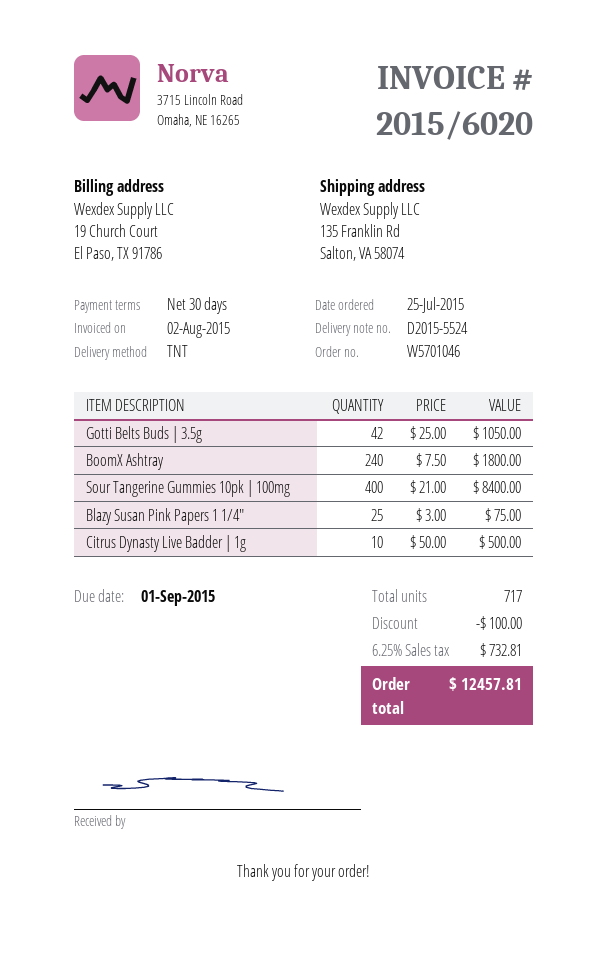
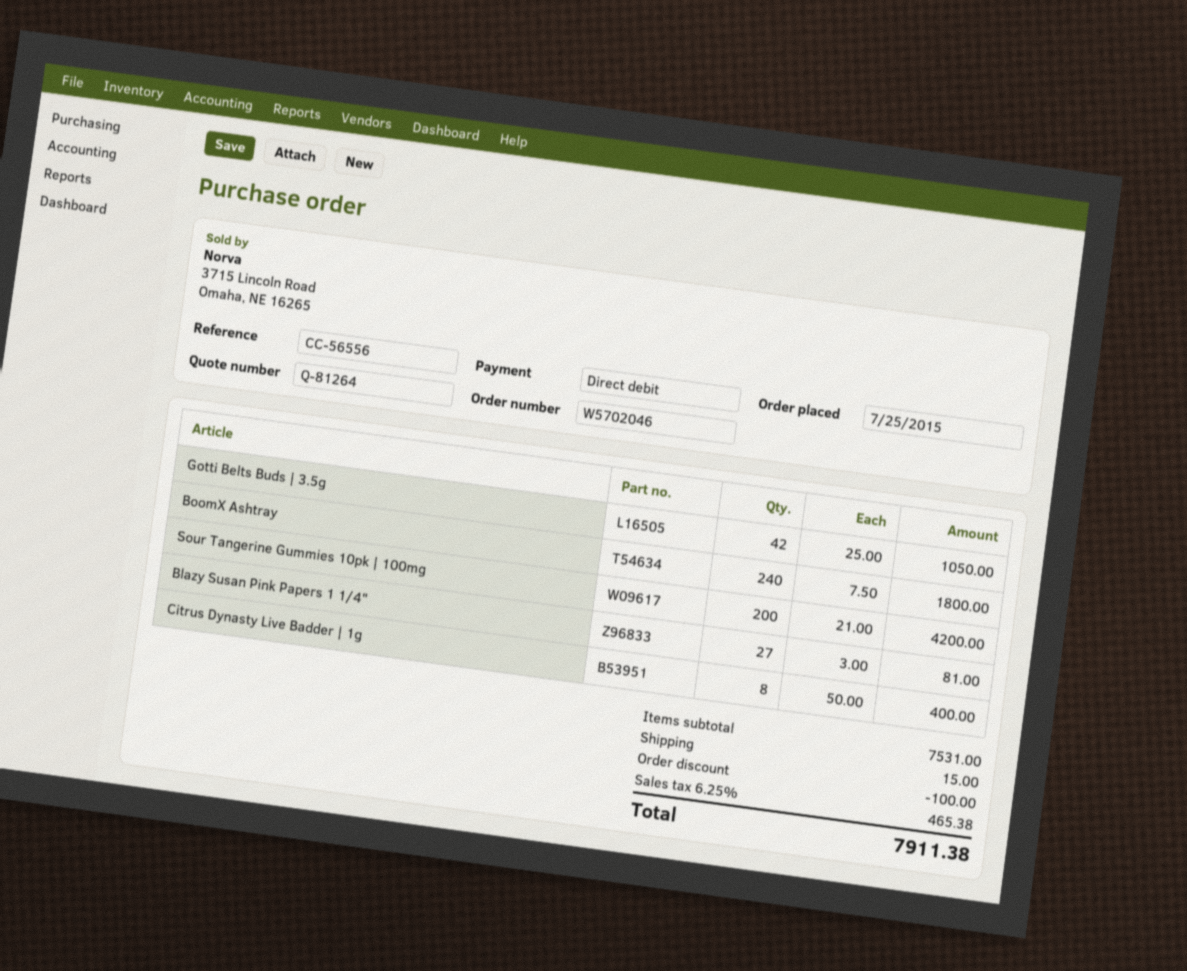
order number: W5701046 -> W5702046
Sour Tangerine Gummies 10pk | 100mg: 400 x 21.00 = 8400.00 -> 200 x 21.00 = 4200.00
Blazy Susan Pink Papers 1 1/4": 25 x 3.00 = 75.00 -> 27 x 3.00 = 81.00
Citrus Dynasty Live Badder | 1g: 10 x 50.00 = 500.00 -> 8 x 50.00 = 400.00
shipping: none -> 15.00
tax: 6.25% = 732.81 -> 6.25% = 465.38
total: 12457.81 -> 7911.38

